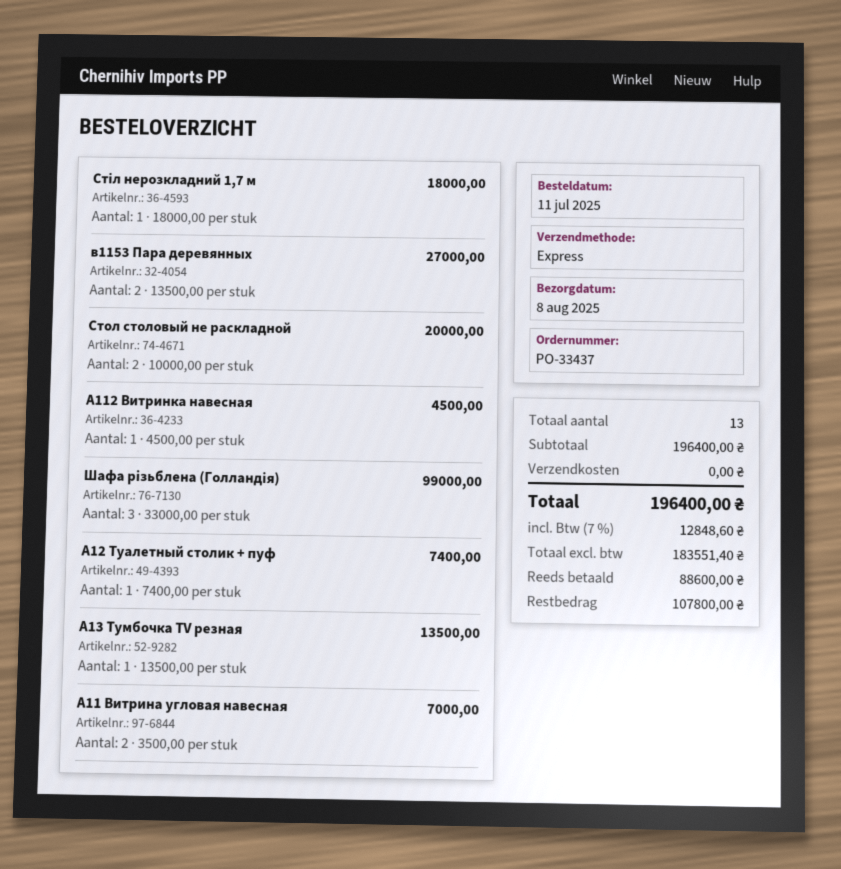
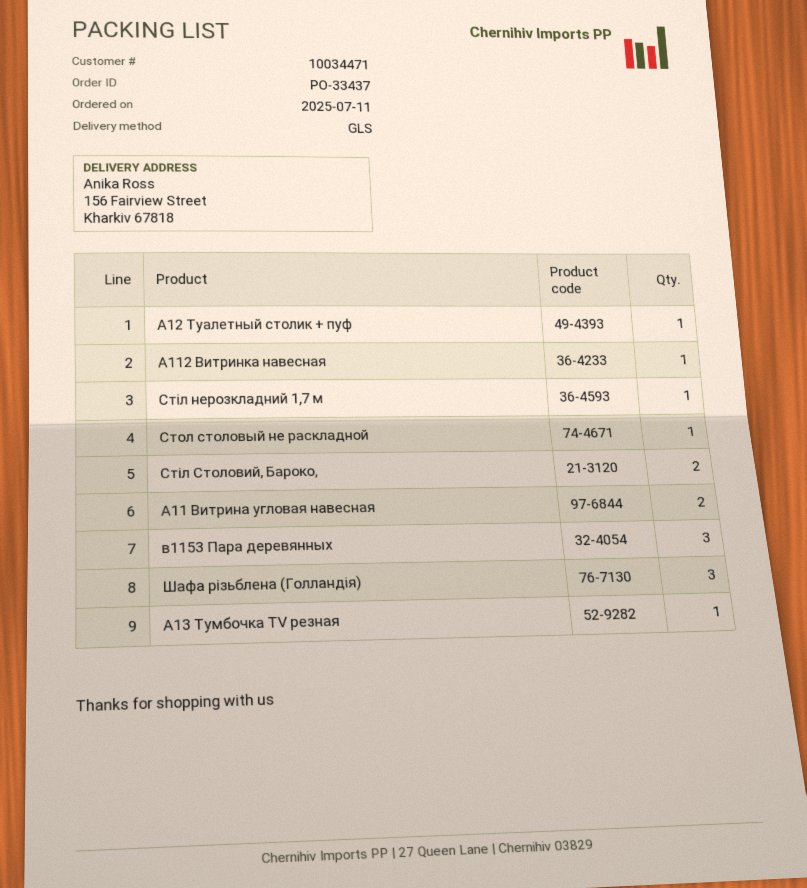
shipping method: express -> GLS
в1153 Пара деревянных: 2 -> 3
Стол столовый не раскладной: 2 -> 1
Стіл Столовий, Бароко,: none -> 2

